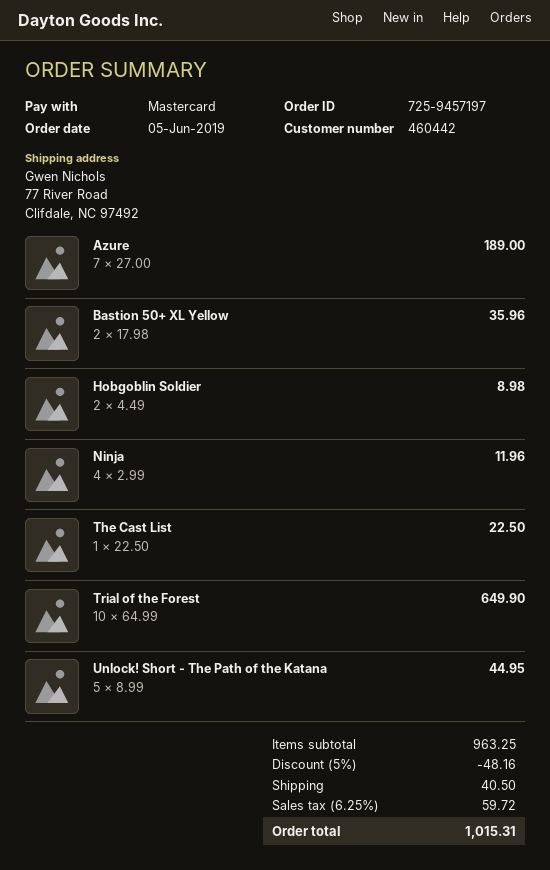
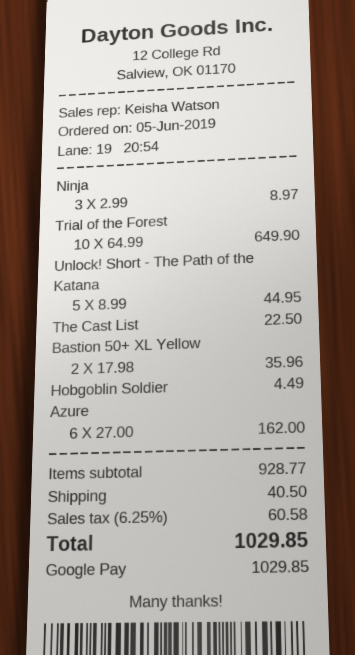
payment method: Mastercard -> Google Pay
Azure: 7 x 27.00 = 189.00 -> 6 x 27.00 = 162.00
Hobgoblin Soldier: 2 x 4.49 = 8.98 -> 1 x 4.49 = 4.49
Ninja: 4 x 2.99 = 11.96 -> 3 x 2.99 = 8.97
subtotal: 963.25 -> 928.77
discount: 5% = 48.16 -> none
tax: 6.25% = 59.72 -> 6.25% = 60.58
total: 1015.31 -> 1029.85

